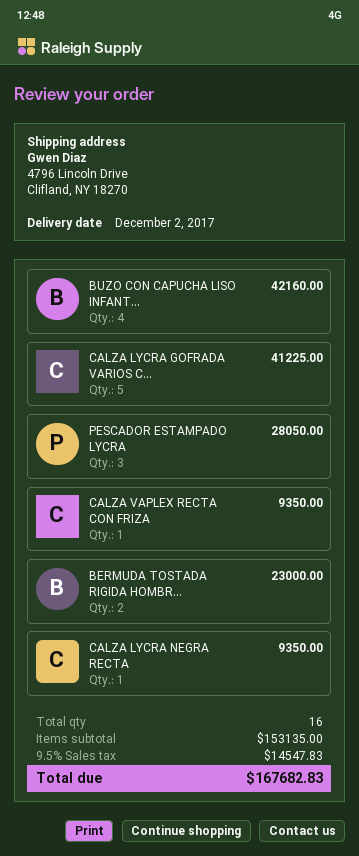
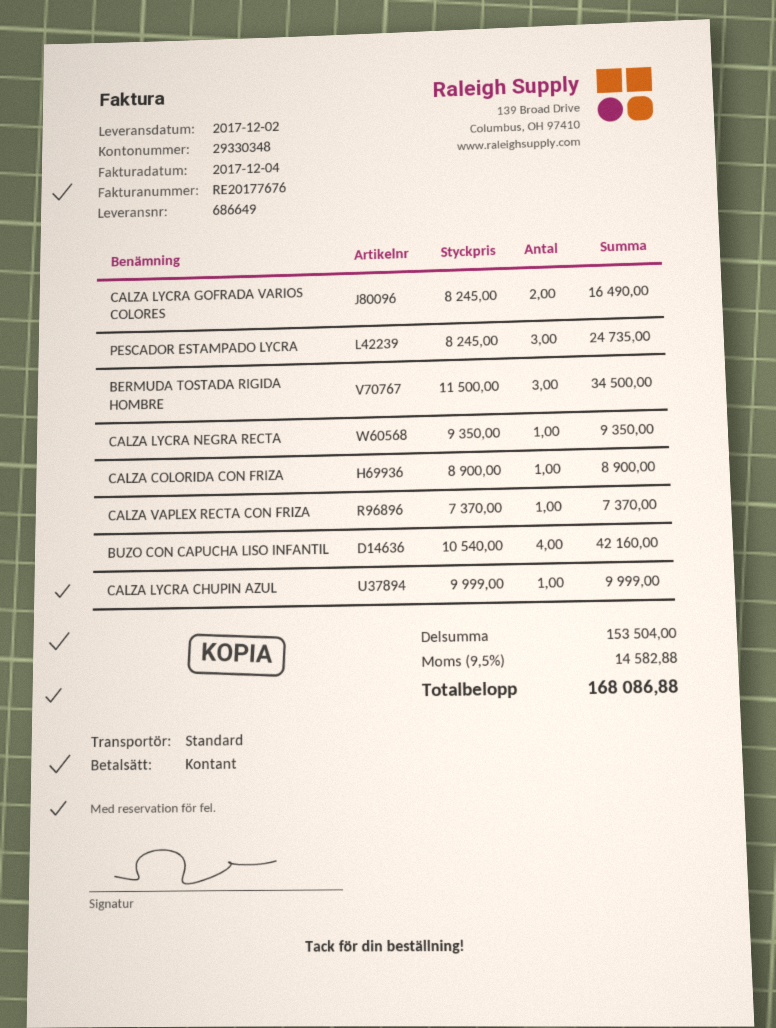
CALZA LYCRA GOFRADA VARIOS C...: 5 for 41225.00 -> 2 for 16490.00
PESCADOR ESTAMPADO LYCRA: 3 for 28050.00 -> 3 for 24735.00
CALZA VAPLEX RECTA CON FRIZA: 1 for 9350.00 -> 1 for 7370.00
BERMUDA TOSTADA RIGIDA HOMBR...: 2 for 23000.00 -> 3 for 34500.00
CALZA COLORIDA CON FRIZA: none -> 1 for 8900.00
CALZA LYCRA CHUPIN AZUL: none -> 1 for 9999.00
subtotal: 153135.00 -> 153504.00
tax: 9.5% = 14547.83 -> 9.5% = 14582.88
total: 167682.83 -> 168086.88

